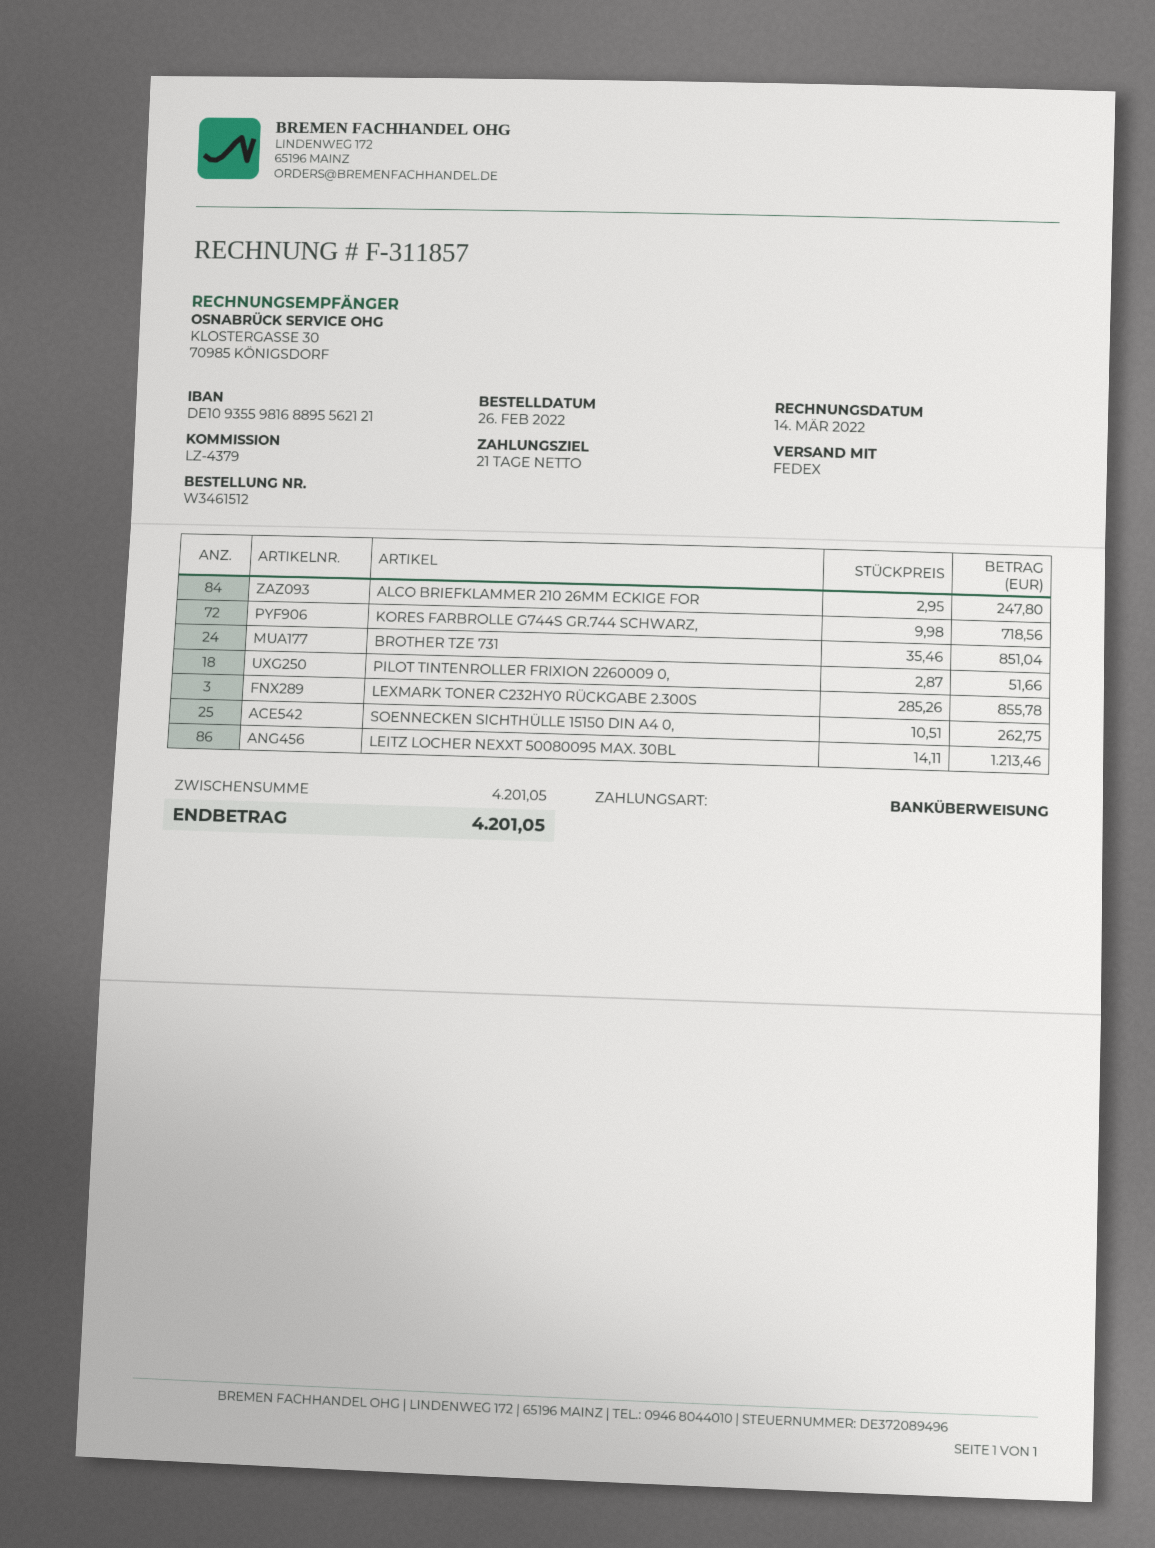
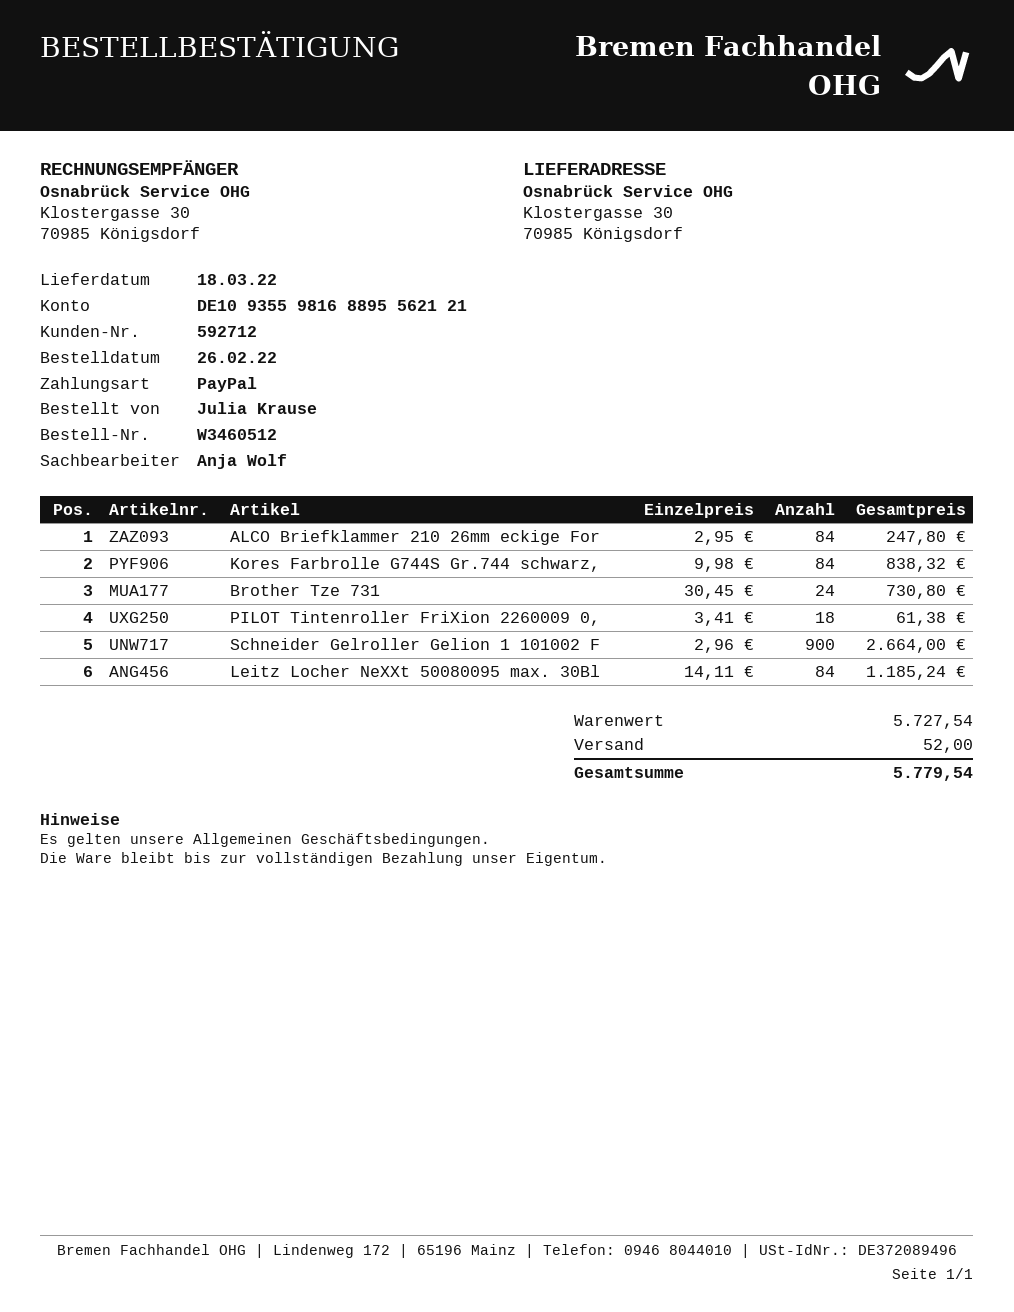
order number: W3461512 -> W3460512
payment method: bank transfer -> PayPal
KORES FARBROLLE G744S GR.744 SCHWARZ,: 72 x 9.98 = 718.56 -> 84 x 9.98 = 838.32
BROTHER TZE 731: 24 x 35.46 = 851.04 -> 24 x 30.45 = 730.80
PILOT TINTENROLLER FRIXION 2260009 0,: 18 x 2.87 = 51.66 -> 18 x 3.41 = 61.38
LEXMARK TONER C232HY0 RÜCKGABE 2.300S: 3 x 285.26 = 855.78 -> none
SOENNECKEN SICHTHÜLLE 15150 DIN A4 0,: 25 x 10.51 = 262.75 -> none
LEITZ LOCHER NEXXT 50080095 MAX. 30BL: 86 x 14.11 = 1213.46 -> 84 x 14.11 = 1185.24
Schneider Gelroller Gelion 1 101002 F: none -> 900 x 2.96 = 2664.00
subtotal: 4201.05 -> 5727.54
shipping: none -> 52.00
total: 4201.05 -> 5779.54

